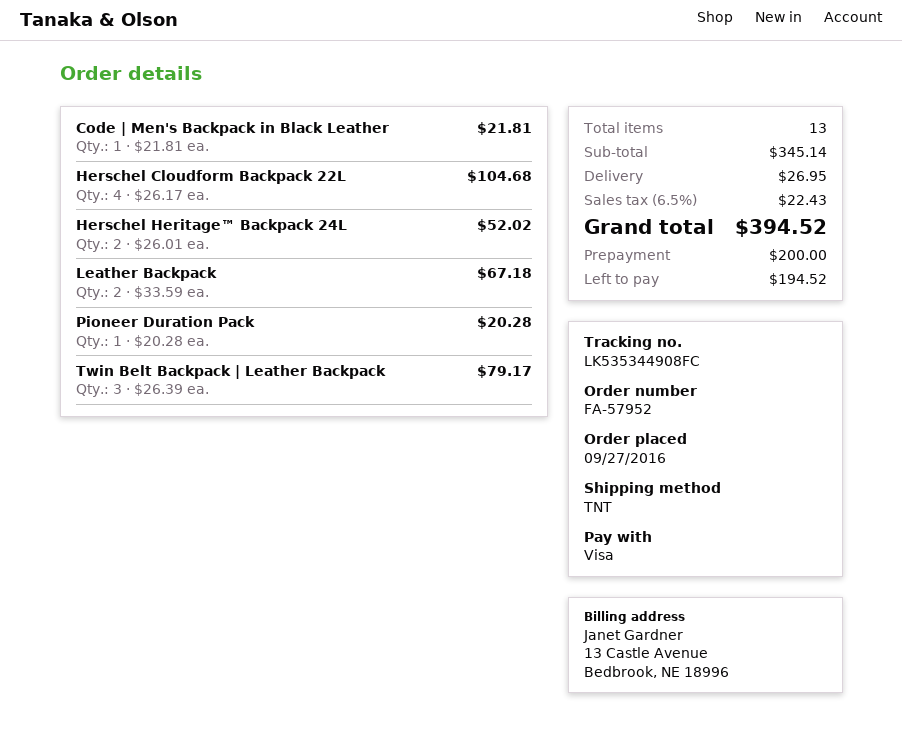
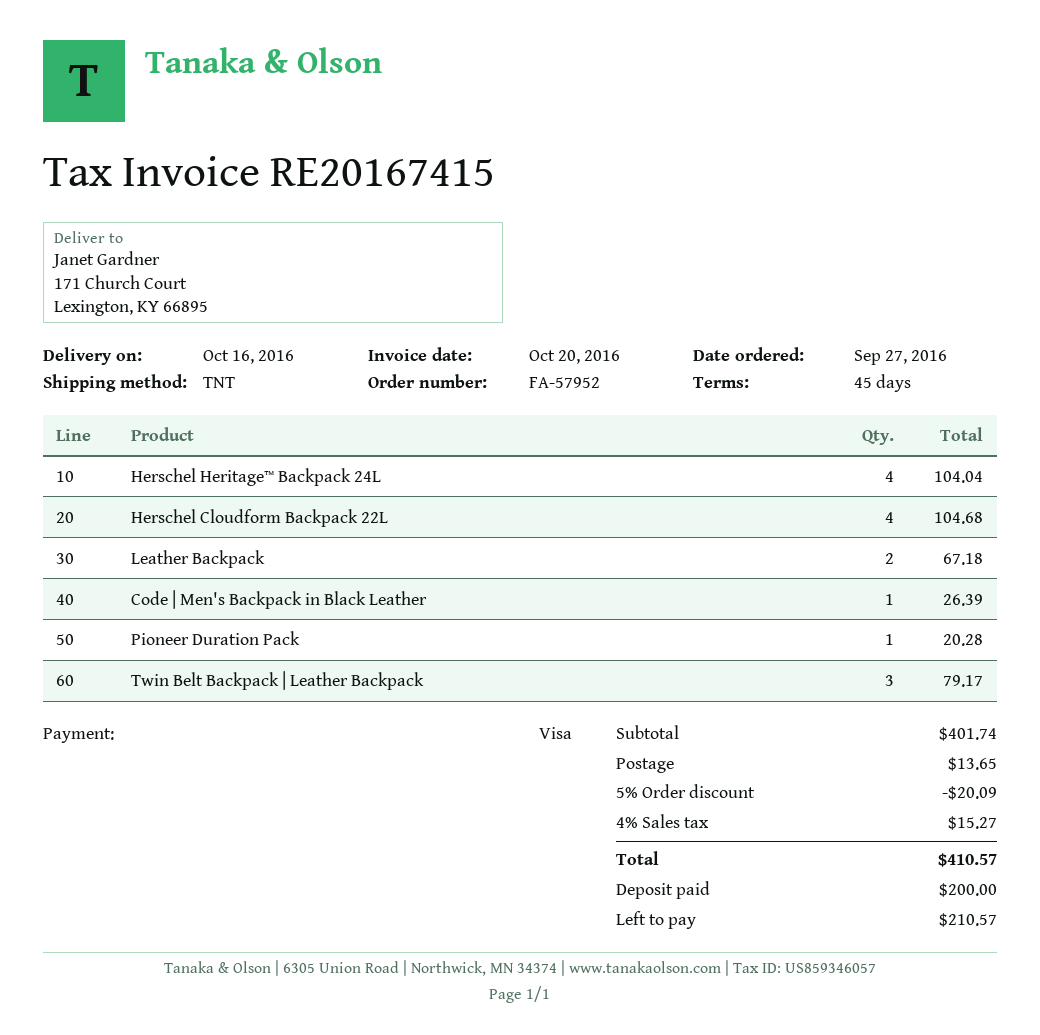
Code | Men's Backpack in Black Leather: 1 for 21.81 -> 1 for 26.39
Herschel Heritage™ Backpack 24L: 2 for 52.02 -> 4 for 104.04
subtotal: 345.14 -> 401.74
discount: none -> 5% = 20.09
shipping: 26.95 -> 13.65
tax: 6.5% = 22.43 -> 4% = 15.27
total: 394.52 -> 410.57
balance: 194.52 -> 210.57

